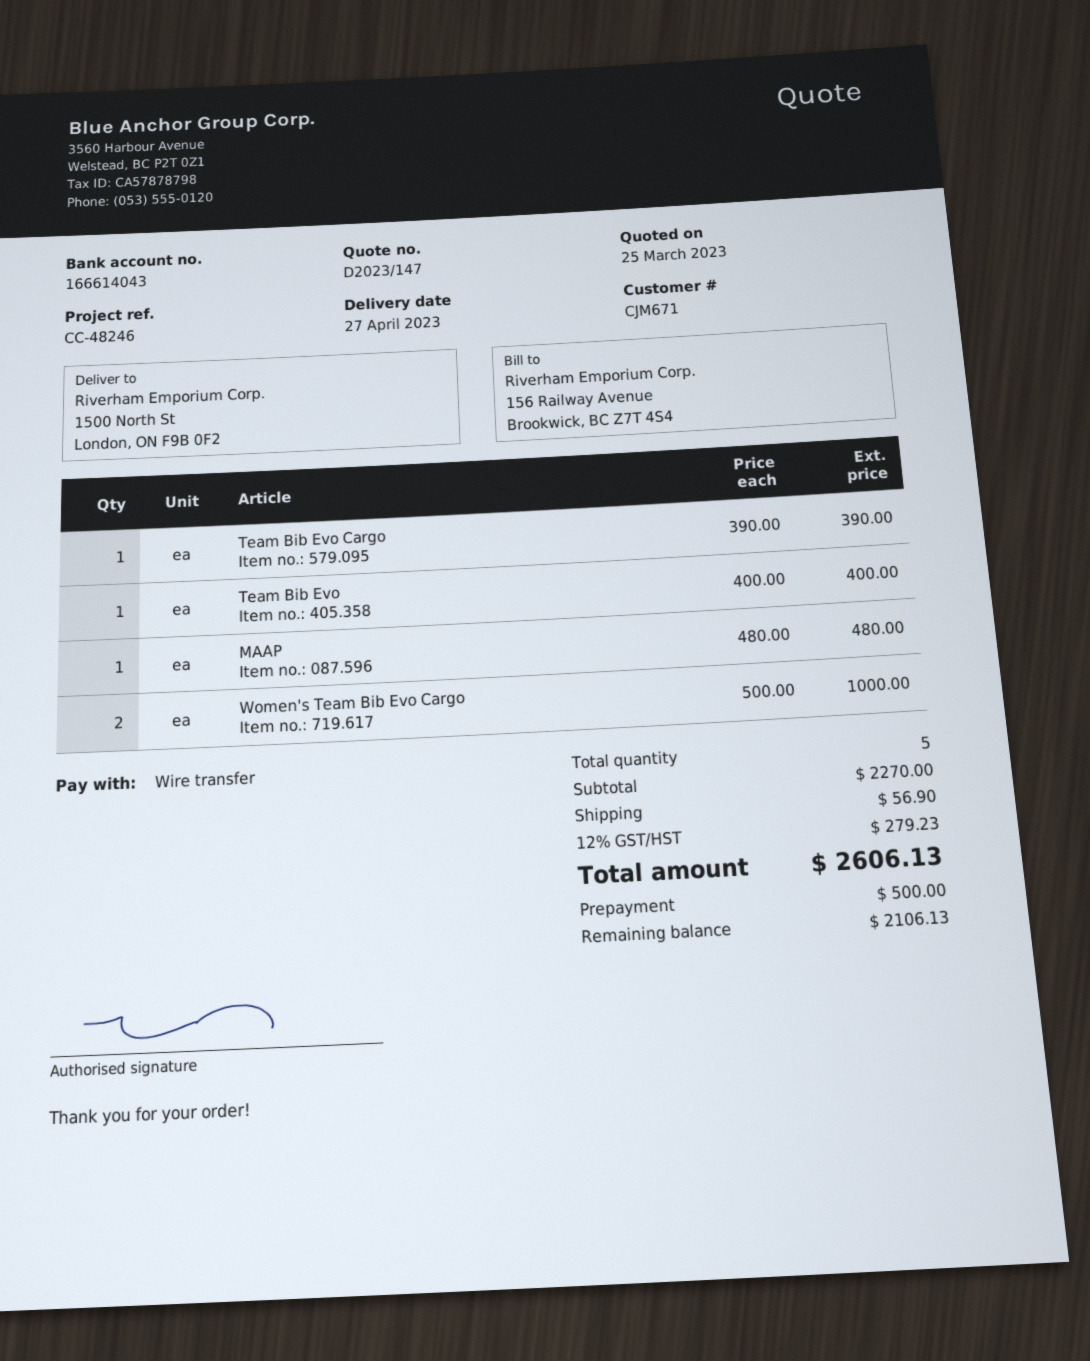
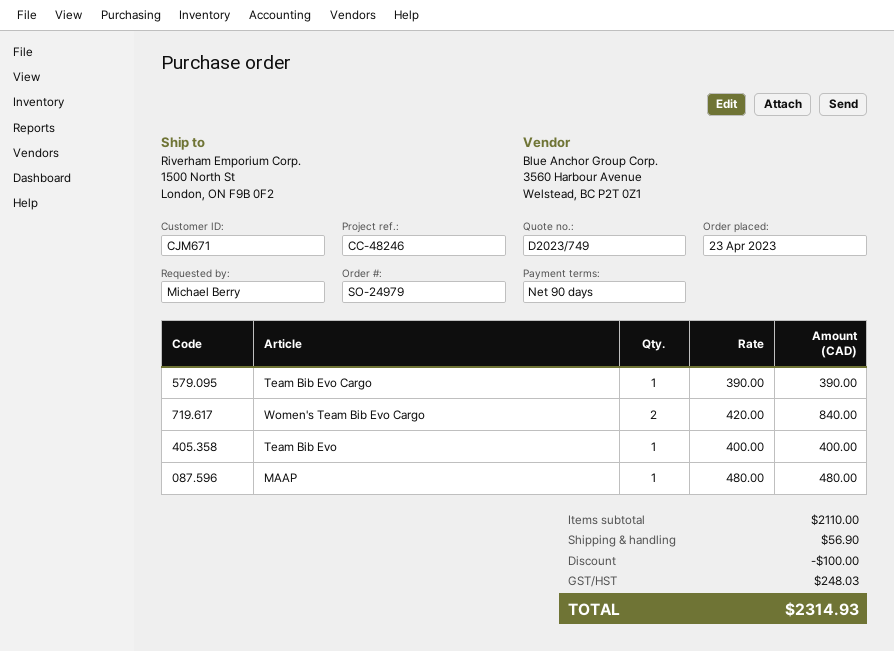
quote number: D2023/147 -> D2023/749
Women's Team Bib Evo Cargo: 2 x 500.00 = 1000.00 -> 2 x 420.00 = 840.00
subtotal: 2270.00 -> 2110.00
discount: none -> 100.00
tax: 279.23 -> 248.03
total: 2606.13 -> 2314.93

